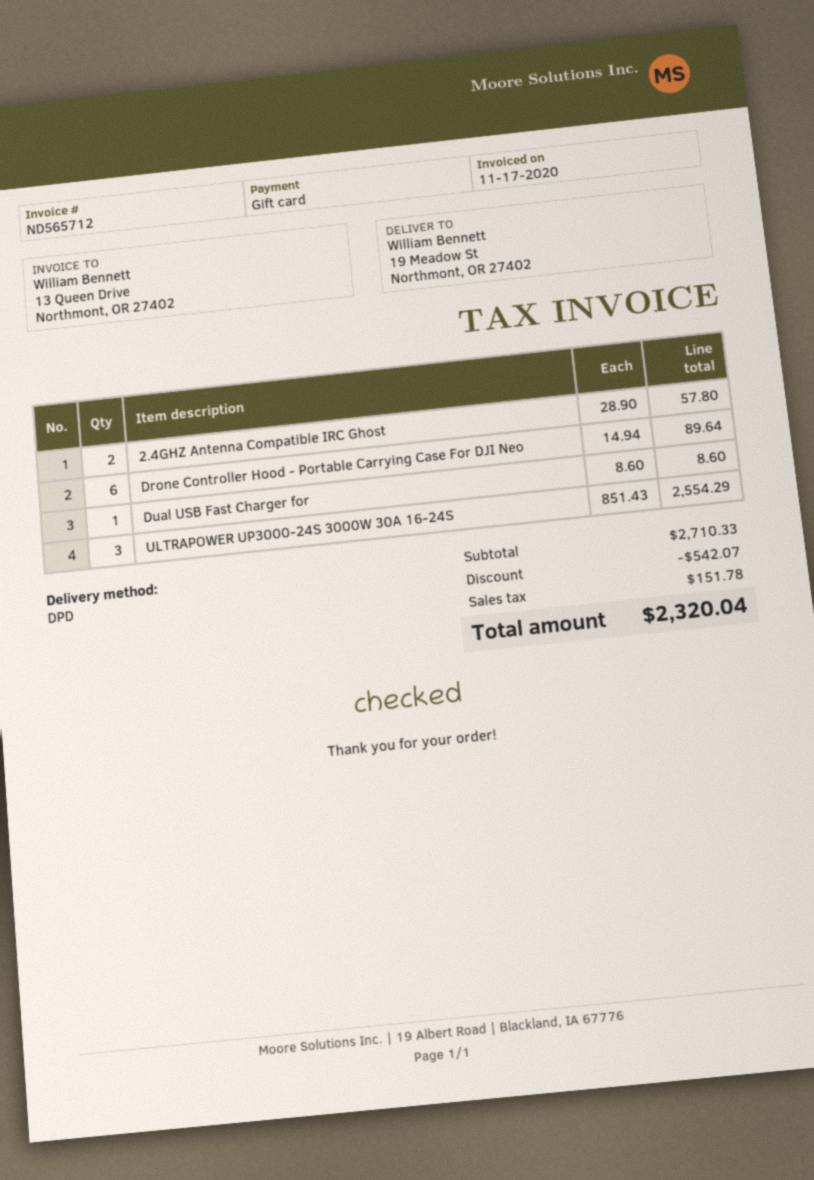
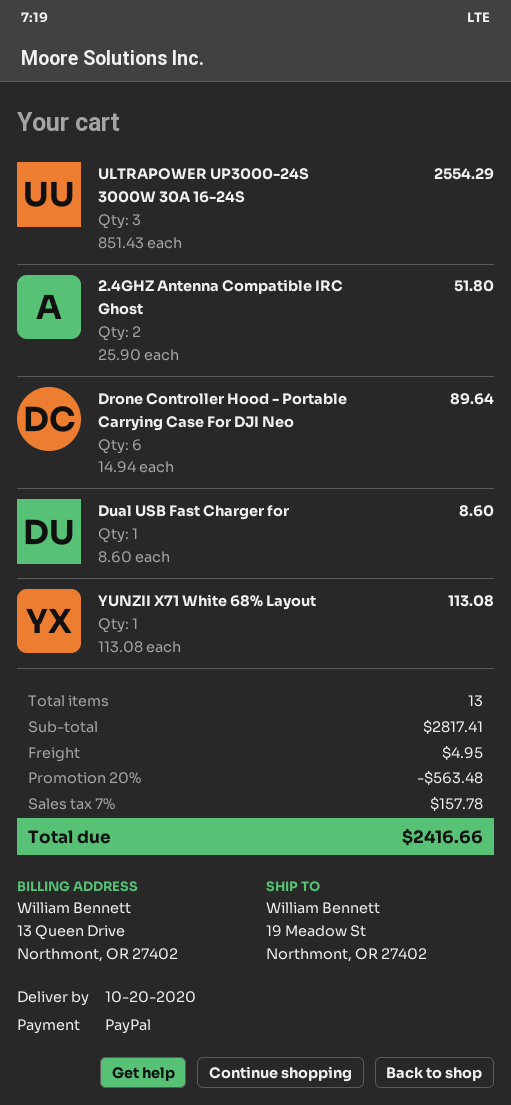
payment method: gift card -> PayPal
2.4GHZ Antenna Compatible IRC Ghost: 2 x 28.90 = 57.80 -> 2 x 25.90 = 51.80
YUNZII X71 White 68% Layout: none -> 1 x 113.08 = 113.08
subtotal: 2710.33 -> 2817.41
discount: 542.07 -> 563.48
shipping: none -> 4.95
tax: 151.78 -> 157.78
total: 2320.04 -> 2416.66

